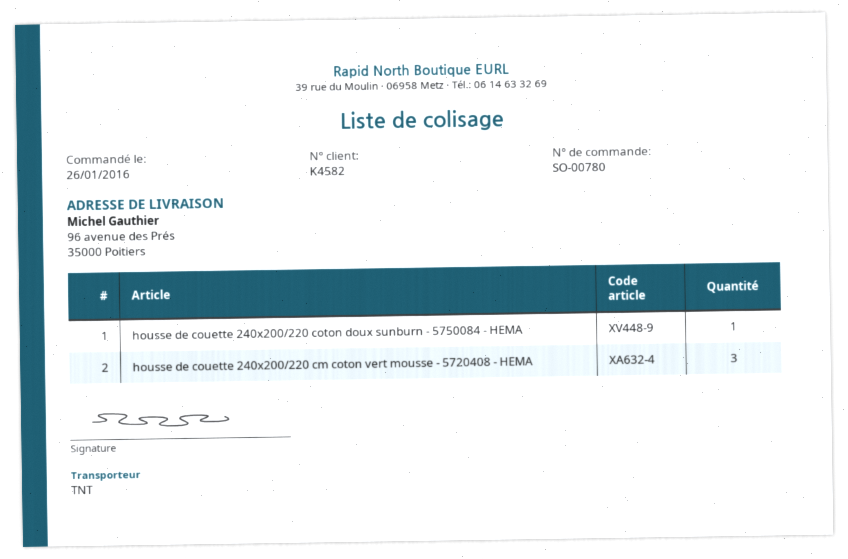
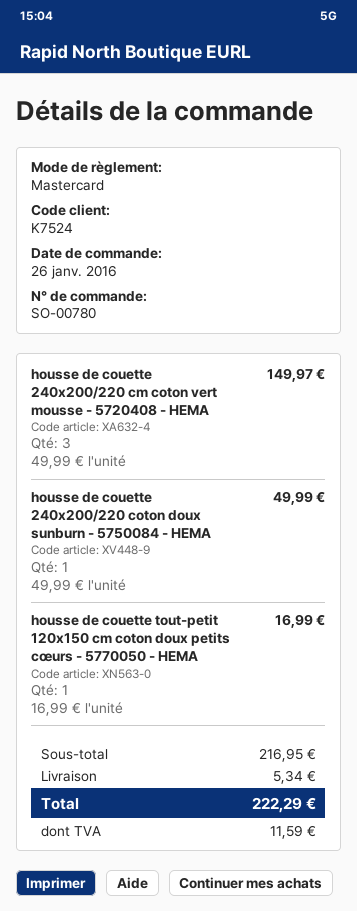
customer number: K4582 -> K7524
housse de couette tout-petit 120x150 cm coton doux petits cœurs - 5770050 - HEMA: none -> 1

